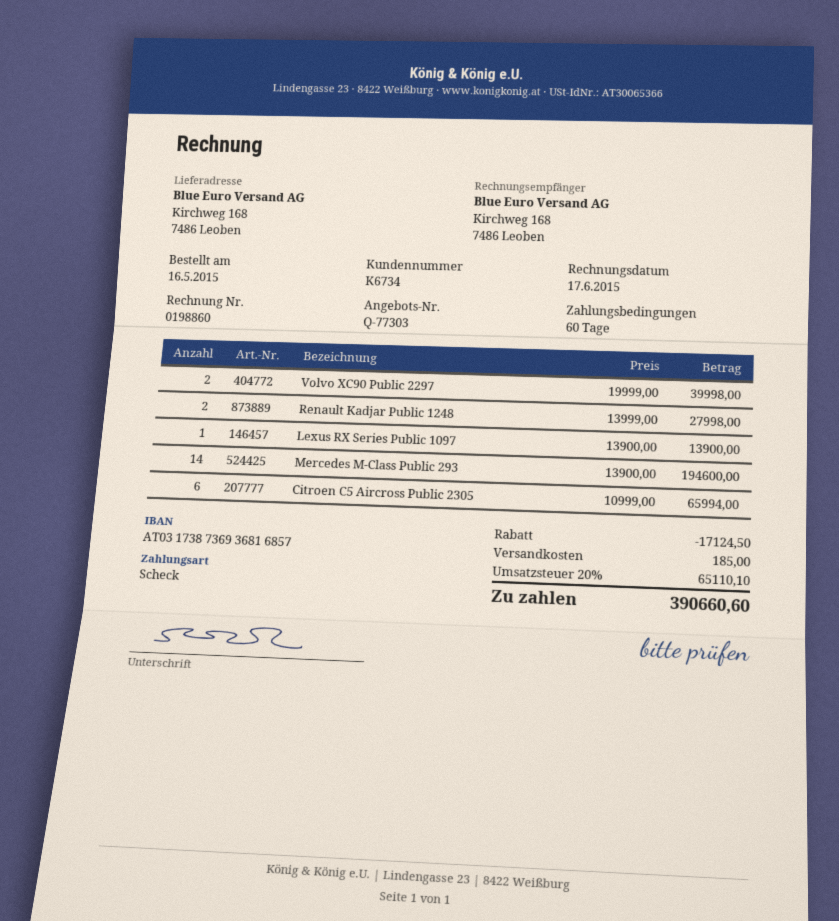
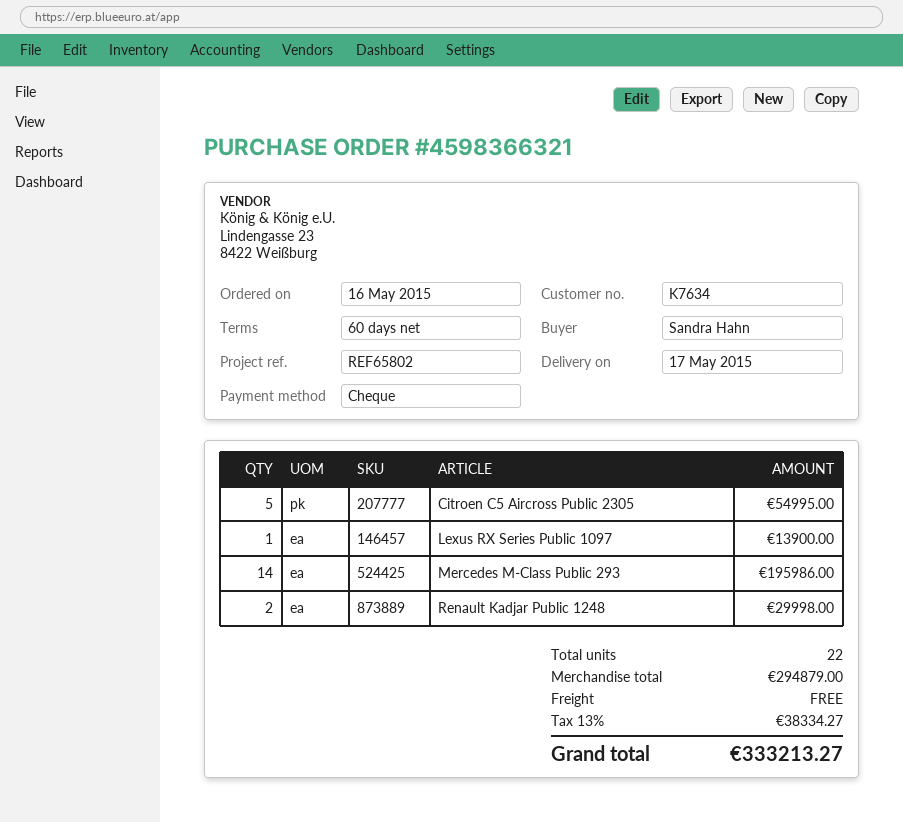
customer number: K6734 -> K7634
Volvo XC90 Public 2297: 2 for 39998.00 -> none
Renault Kadjar Public 1248: 2 for 27998.00 -> 2 for 29998.00
Mercedes M-Class Public 293: 14 for 194600.00 -> 14 for 195986.00
Citroen C5 Aircross Public 2305: 6 for 65994.00 -> 5 for 54995.00
discount: 17124.50 -> none
shipping: 185.00 -> 0.00
tax: 20% = 65110.10 -> 13% = 38334.27
total: 390660.60 -> 333213.27

